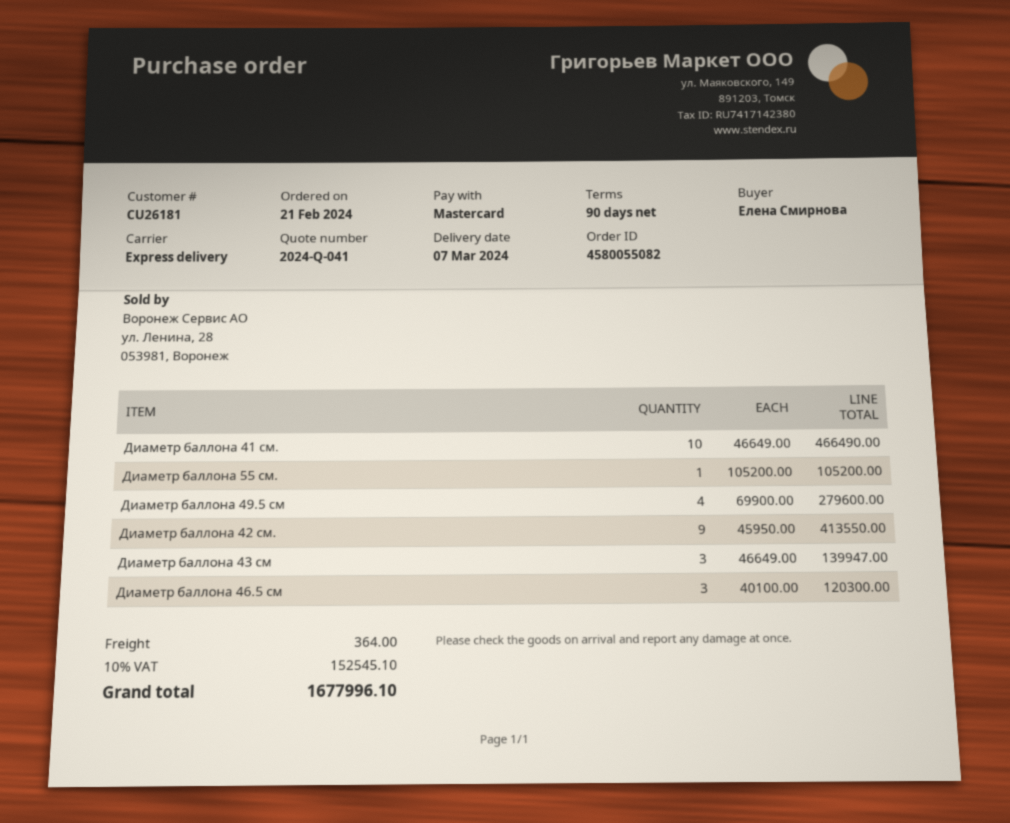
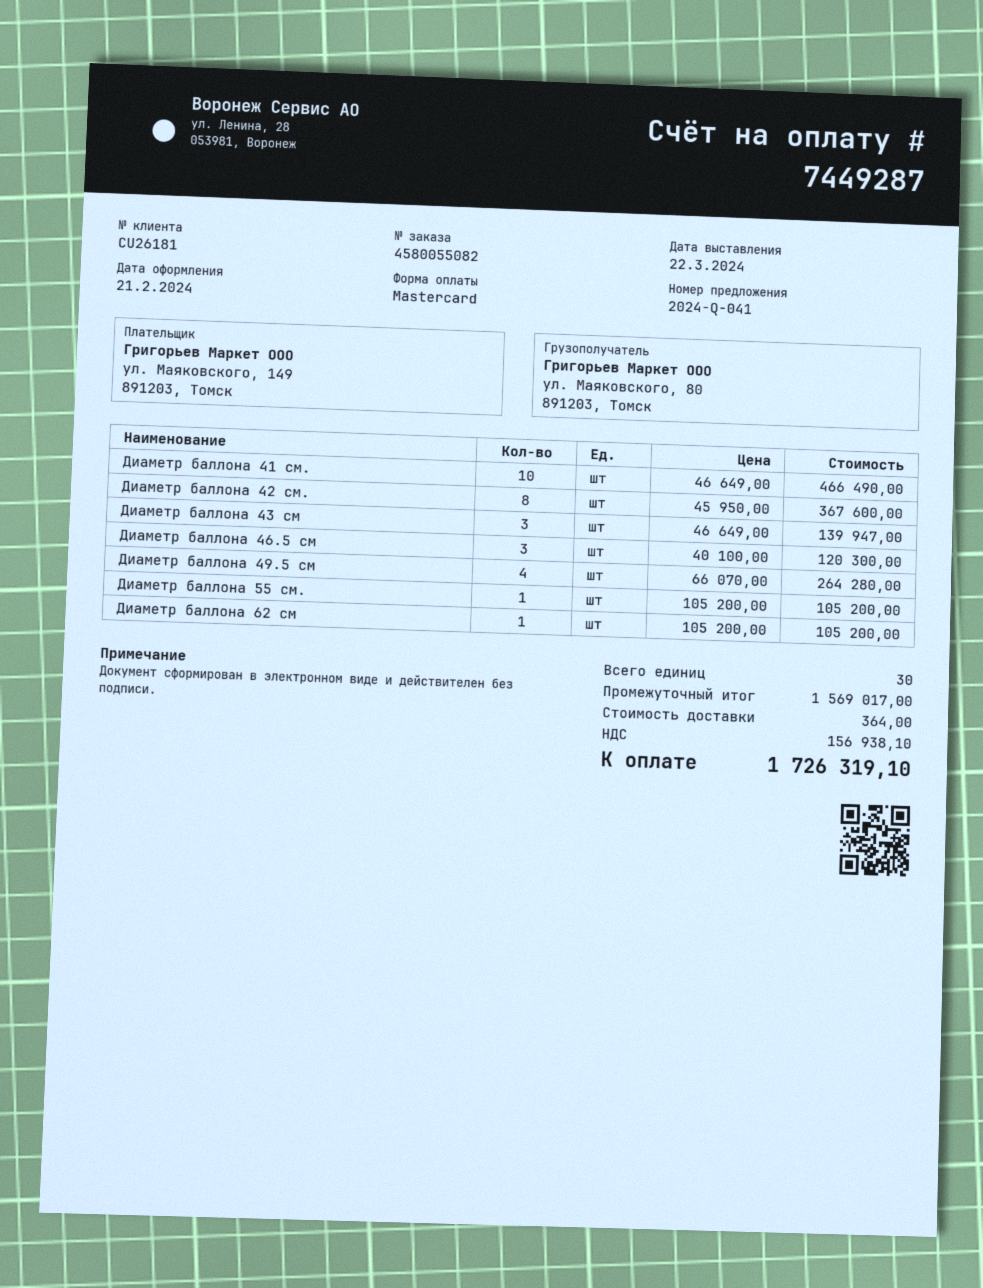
Диаметр баллона 49.5 см: 4 x 69900.00 = 279600.00 -> 4 x 66070.00 = 264280.00
Диаметр баллона 42 см.: 9 x 45950.00 = 413550.00 -> 8 x 45950.00 = 367600.00
Диаметр баллона 62 см: none -> 1 x 105200.00 = 105200.00
tax: 152545.10 -> 156938.10
total: 1677996.10 -> 1726319.10

